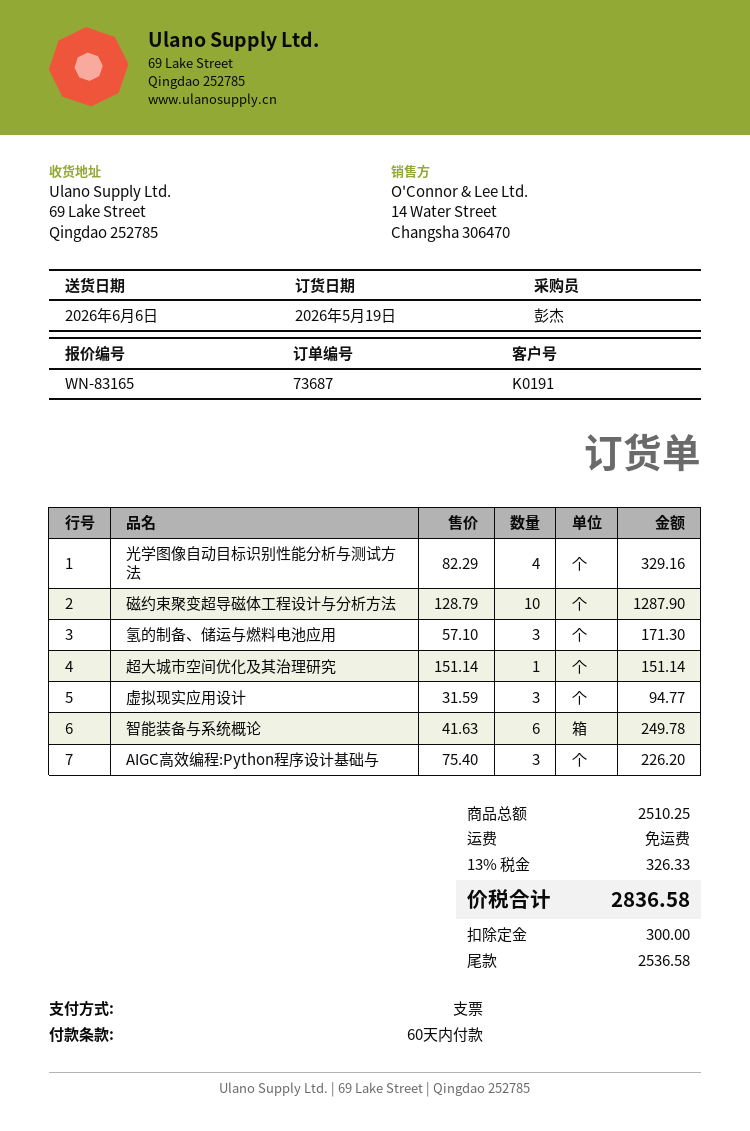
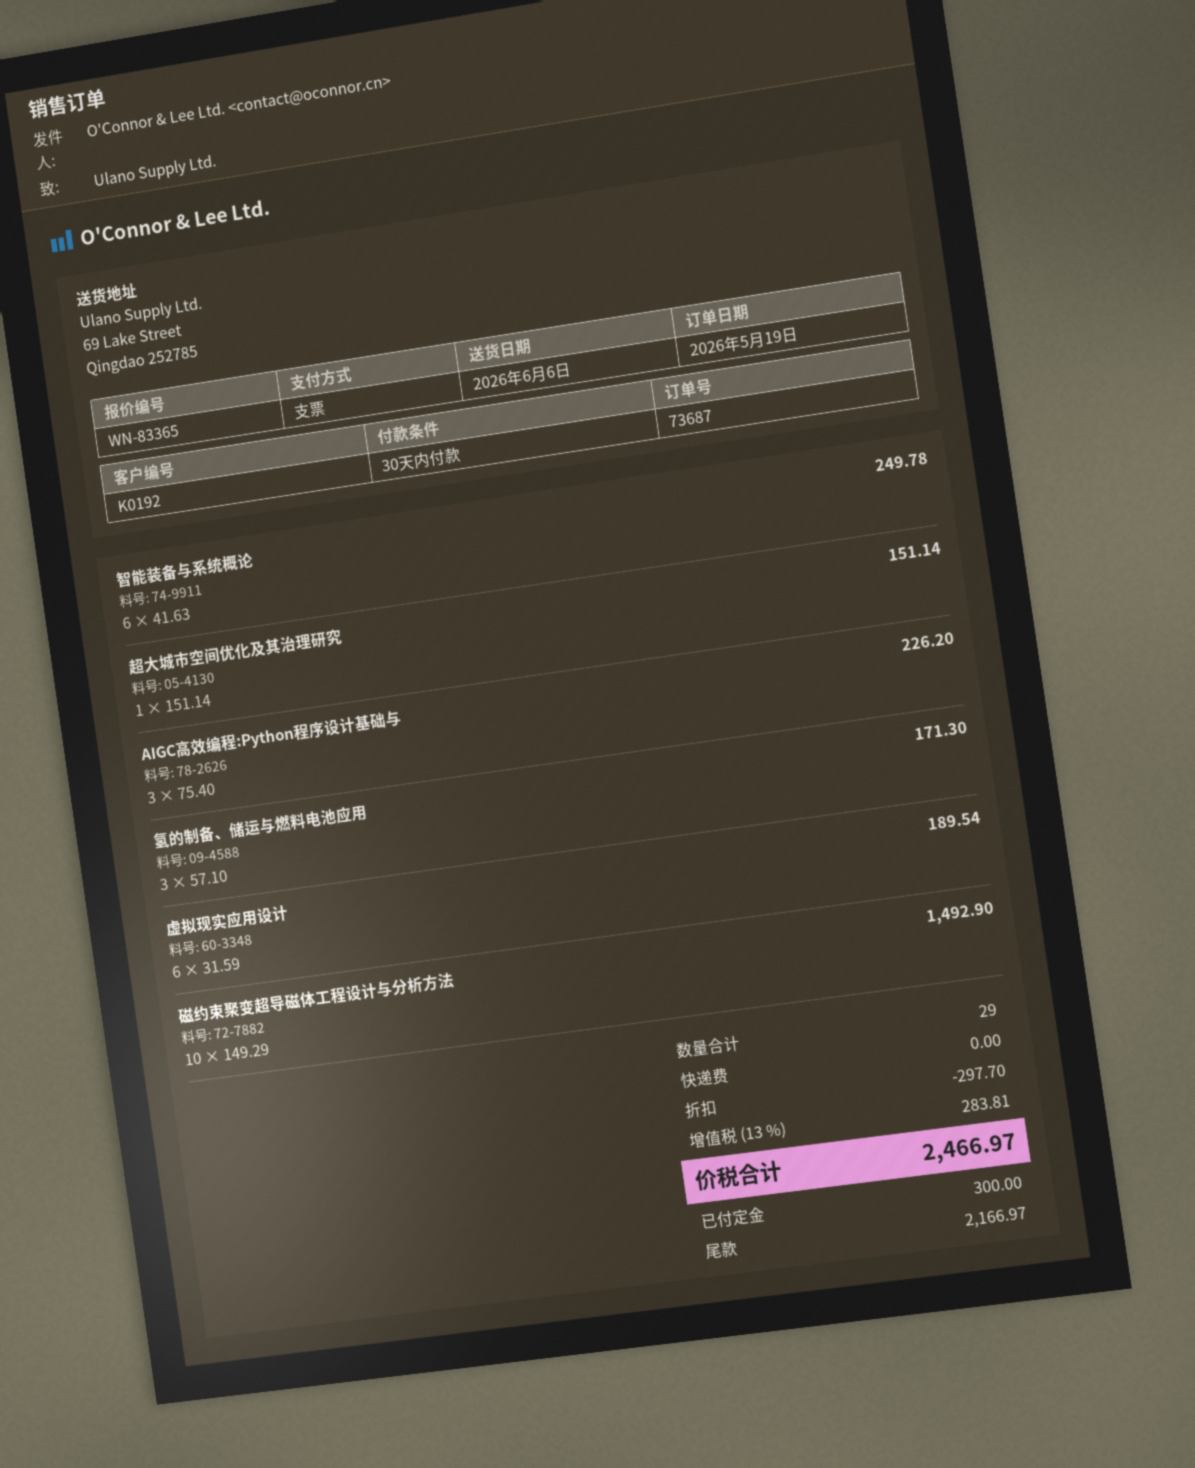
quote number: WN-83165 -> WN-83365
payment terms: 60 days -> 30 days
customer number: K0191 -> K0192
光学图像自动目标识别性能分析与测试方法: 4 x 82.29 = 329.16 -> none
磁约束聚变超导磁体工程设计与分析方法: 10 x 128.79 = 1287.90 -> 10 x 149.29 = 1492.90
虚拟现实应用设计: 3 x 31.59 = 94.77 -> 6 x 31.59 = 189.54
discount: none -> 297.70
tax: 13% = 326.33 -> 13% = 283.81
total: 2836.58 -> 2466.97
balance: 2536.58 -> 2166.97

